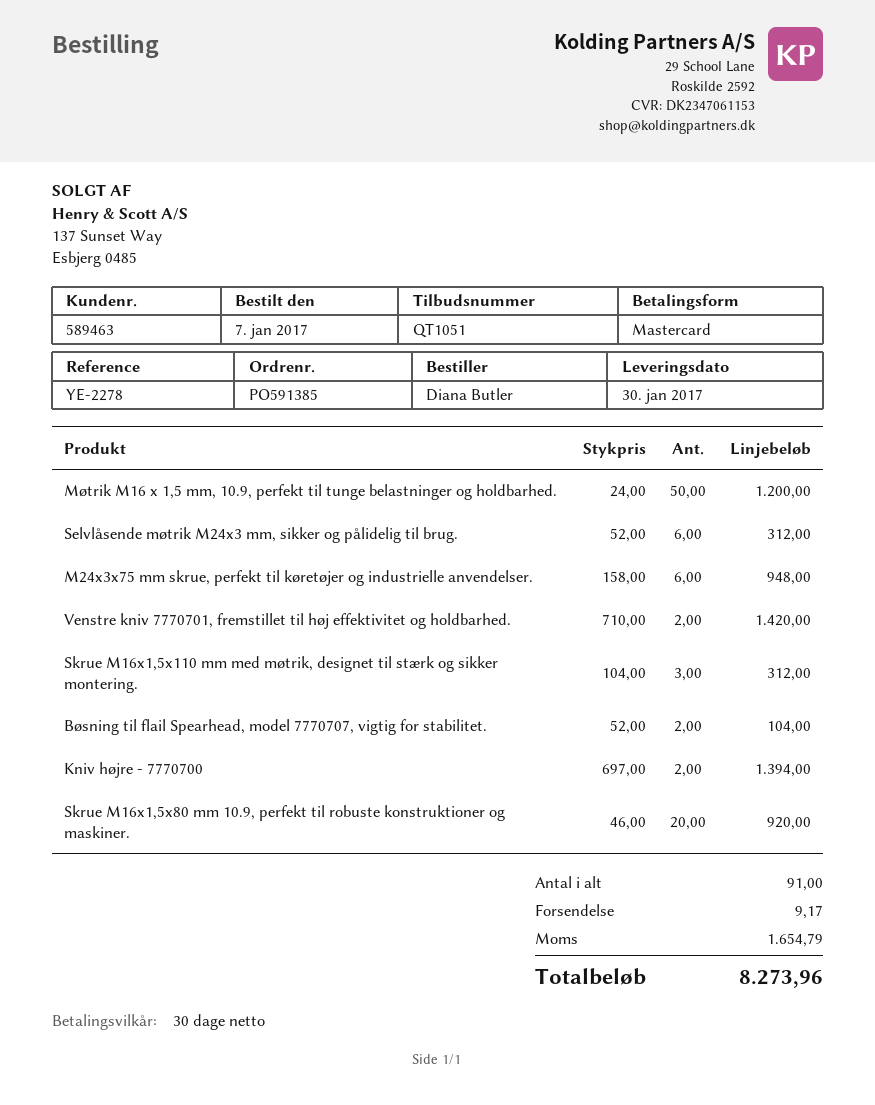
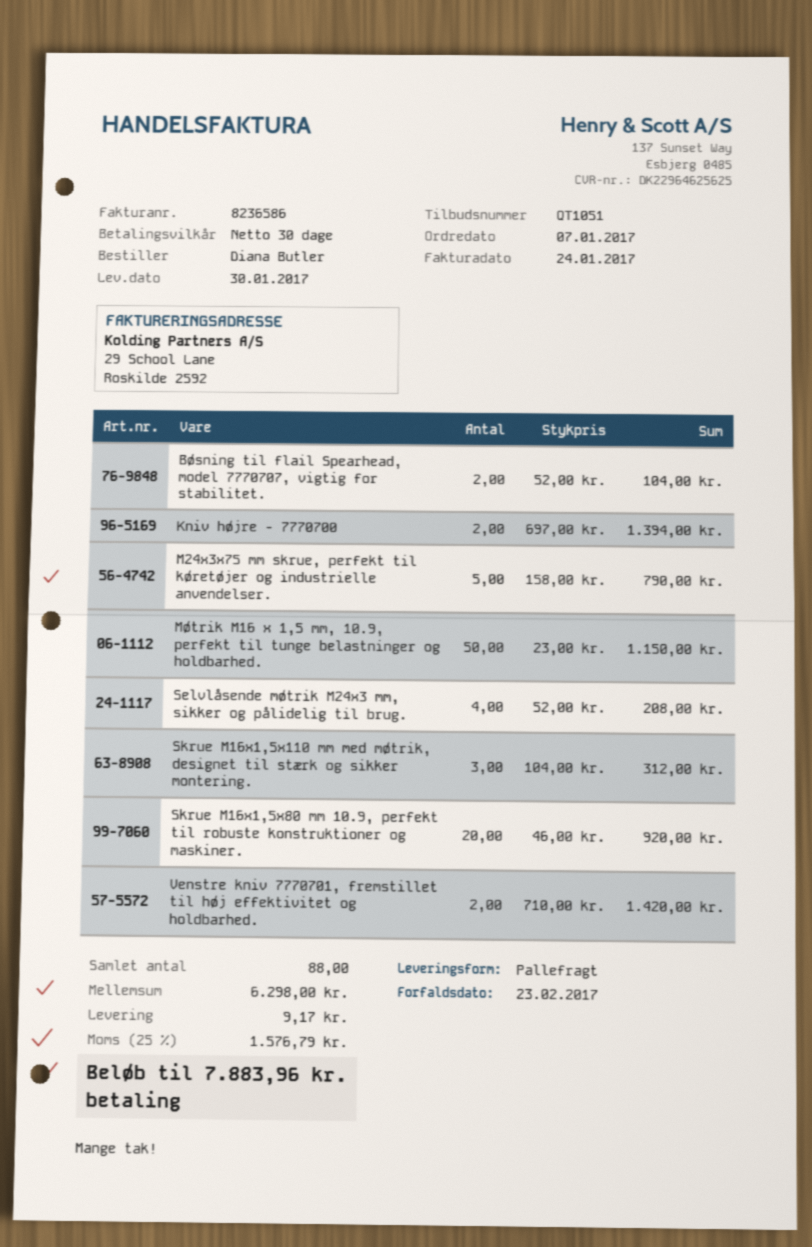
Møtrik M16 x 1,5 mm, 10.9, perfekt til tunge belastninger og holdbarhed.: 50 x 24.00 = 1200.00 -> 50 x 23.00 = 1150.00
Selvlåsende møtrik M24x3 mm, sikker og pålidelig til brug.: 6 x 52.00 = 312.00 -> 4 x 52.00 = 208.00
M24x3x75 mm skrue, perfekt til køretøjer og industrielle anvendelser.: 6 x 158.00 = 948.00 -> 5 x 158.00 = 790.00
total quantity: 91 -> 88
tax: 1654.79 -> 1576.79
total: 8273.96 -> 7883.96

